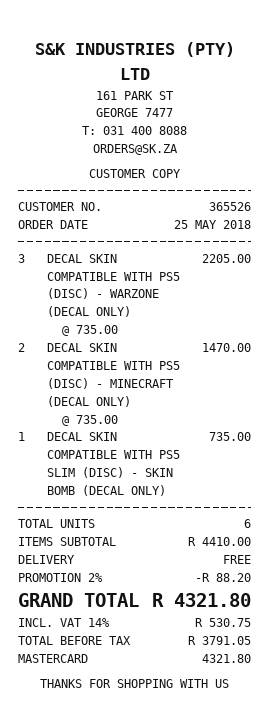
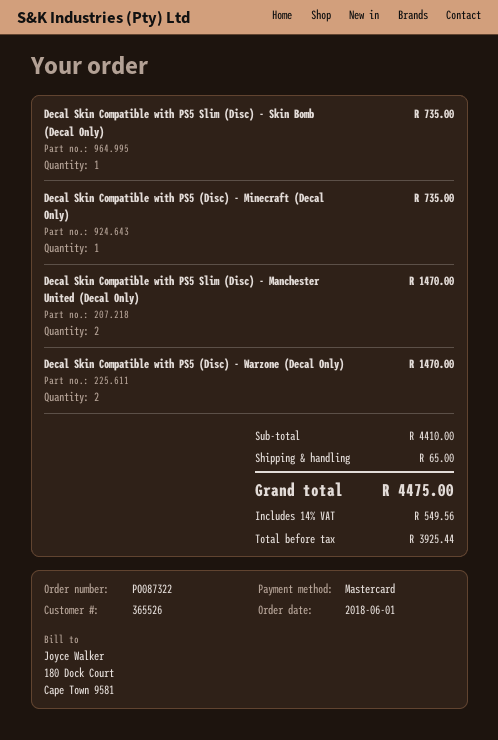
order date: 2018-05-25 -> 2018-06-01
DECAL SKIN COMPATIBLE WITH PS5 (DISC) - WARZONE (DECAL ONLY): 3 for 2205.00 -> 2 for 1470.00
DECAL SKIN COMPATIBLE WITH PS5 (DISC) - MINECRAFT (DECAL ONLY): 2 for 1470.00 -> 1 for 735.00
Decal Skin Compatible with PS5 Slim (Disc) - Manchester United (Decal Only): none -> 2 for 1470.00
discount: 2% = 88.20 -> none
shipping: 0.00 -> 65.00
net: 3791.05 -> 3925.44
tax: 14% = 530.75 -> 14% = 549.56
total: 4321.80 -> 4475.00

